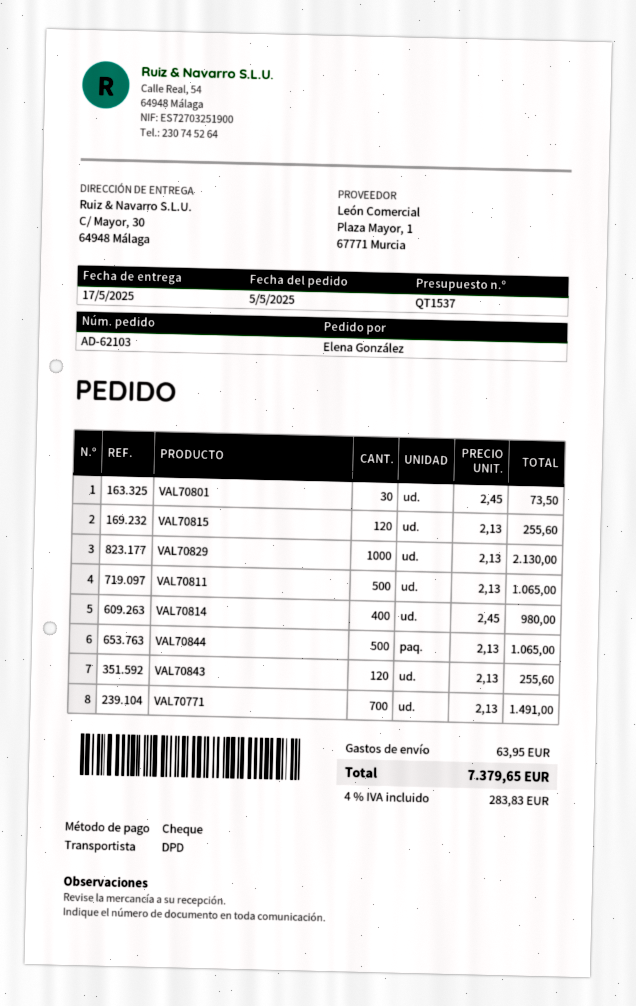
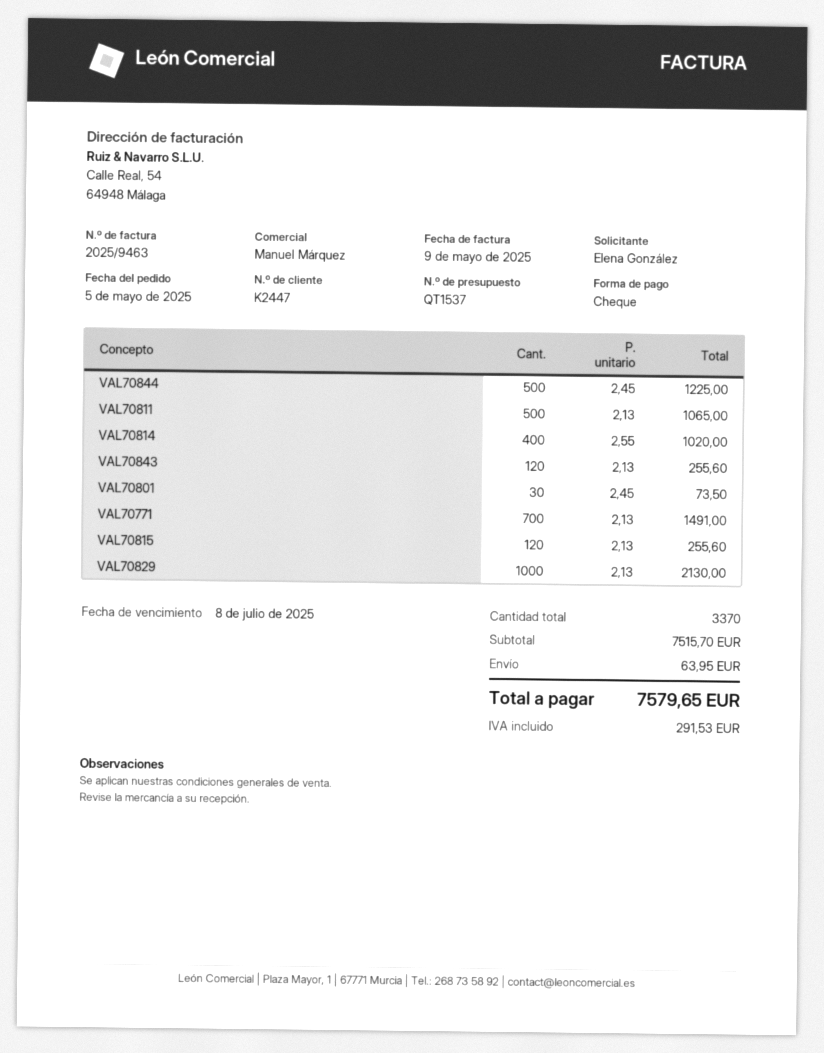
VAL70814: 400 x 2.45 = 980.00 -> 400 x 2.55 = 1020.00
VAL70844: 500 x 2.13 = 1065.00 -> 500 x 2.45 = 1225.00
tax: 283.83 -> 291.53
total: 7379.65 -> 7579.65

